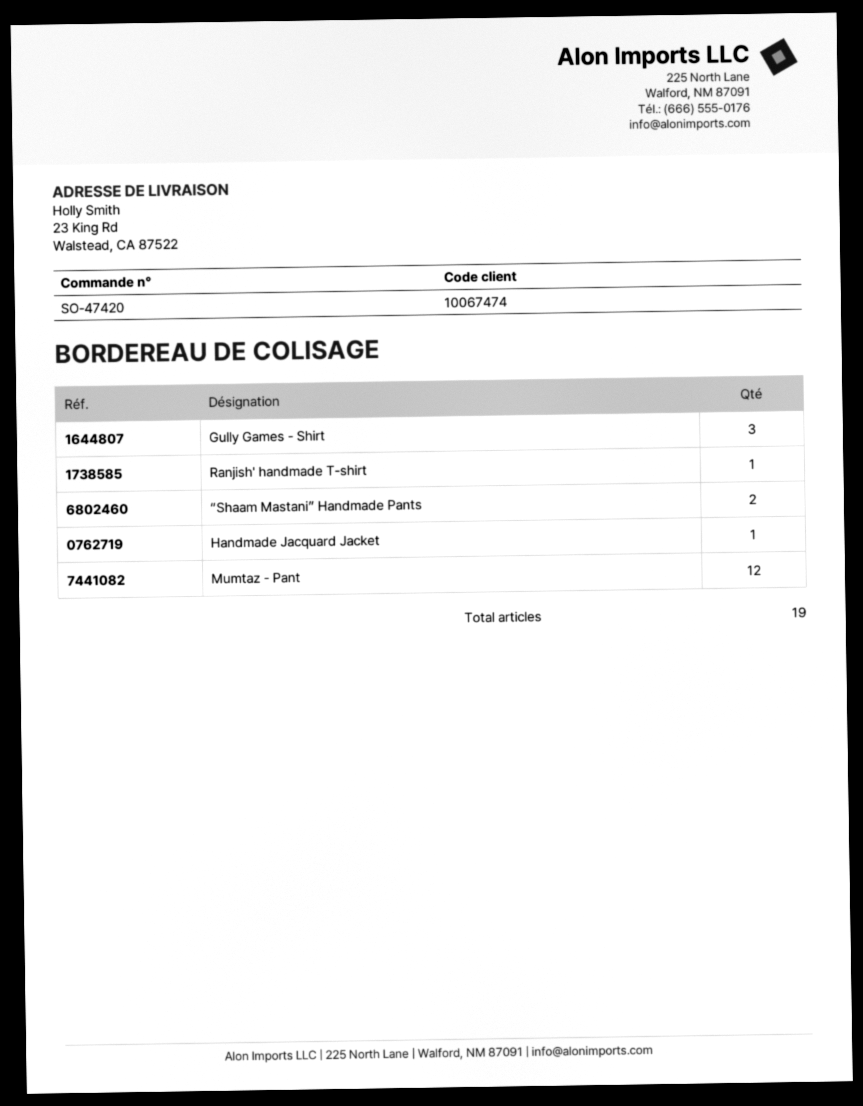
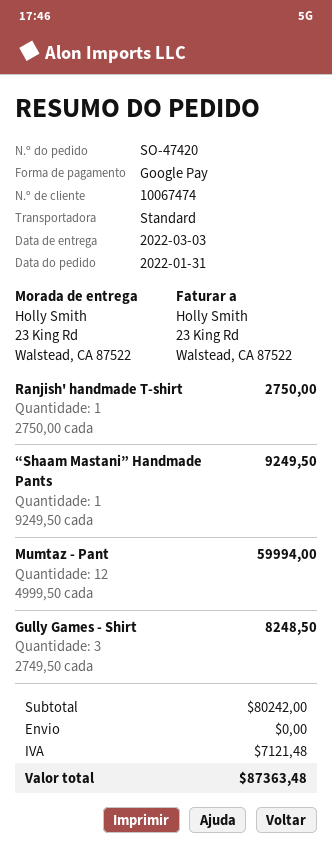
“Shaam Mastani” Handmade Pants: 2 -> 1
Handmade Jacquard Jacket: 1 -> none

